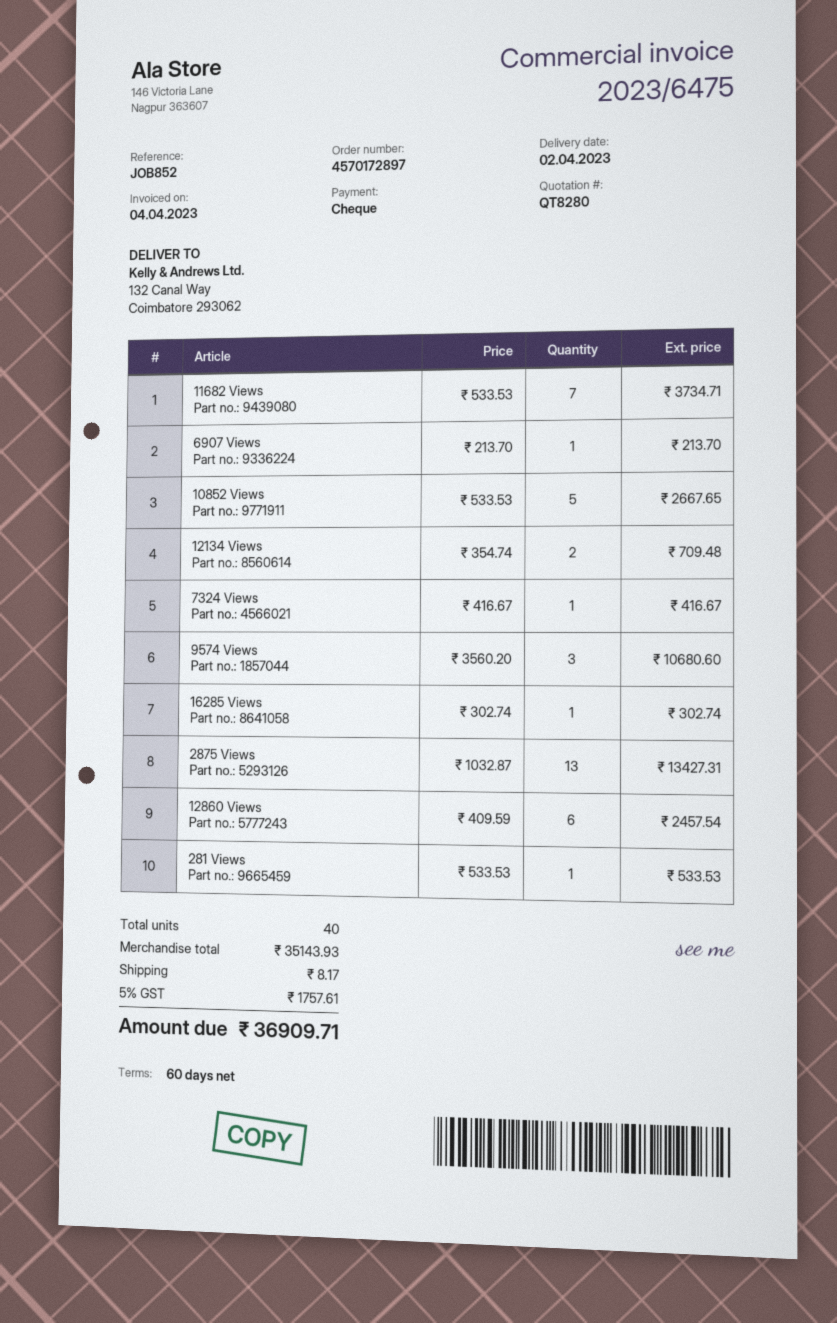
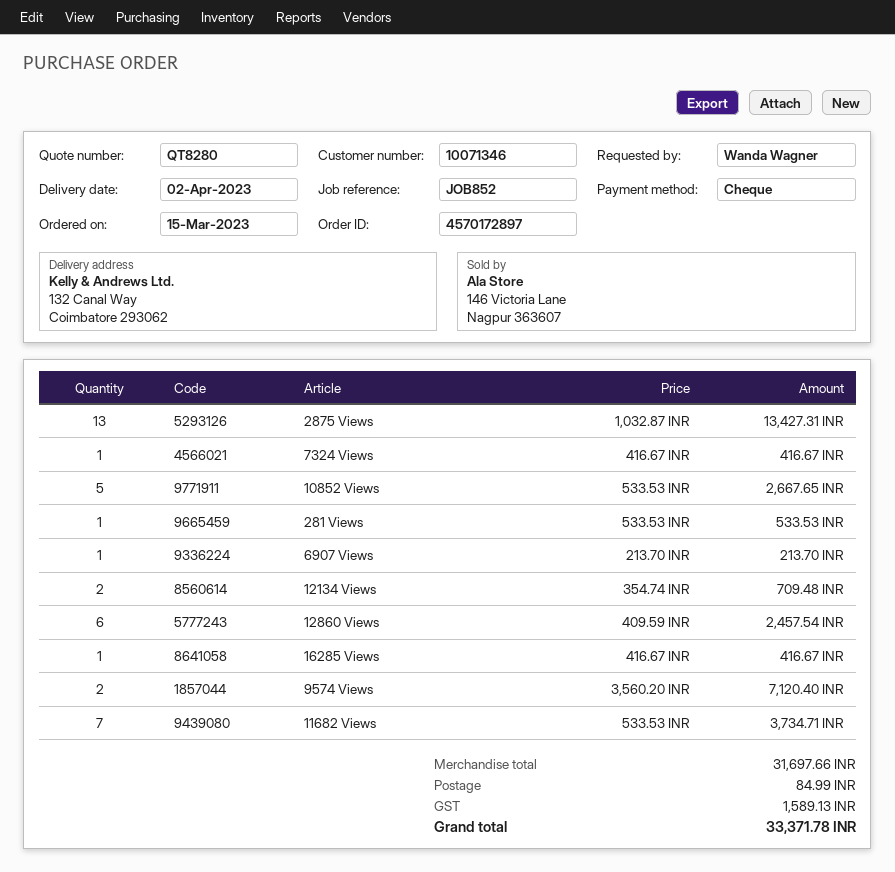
9574 Views: 3 x 3560.20 = 10680.60 -> 2 x 3560.20 = 7120.40
16285 Views: 1 x 302.74 = 302.74 -> 1 x 416.67 = 416.67
subtotal: 35143.93 -> 31697.66
shipping: 8.17 -> 84.99
tax: 1757.61 -> 1589.13
total: 36909.71 -> 33371.78

